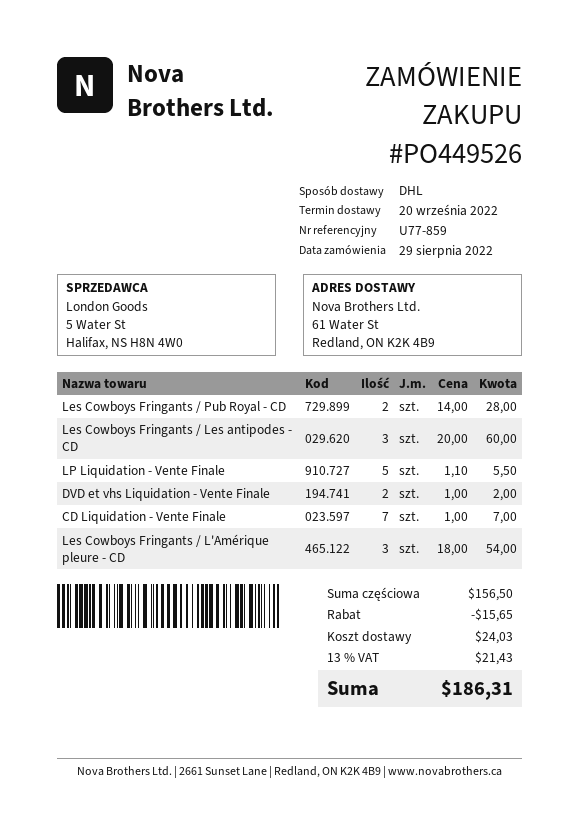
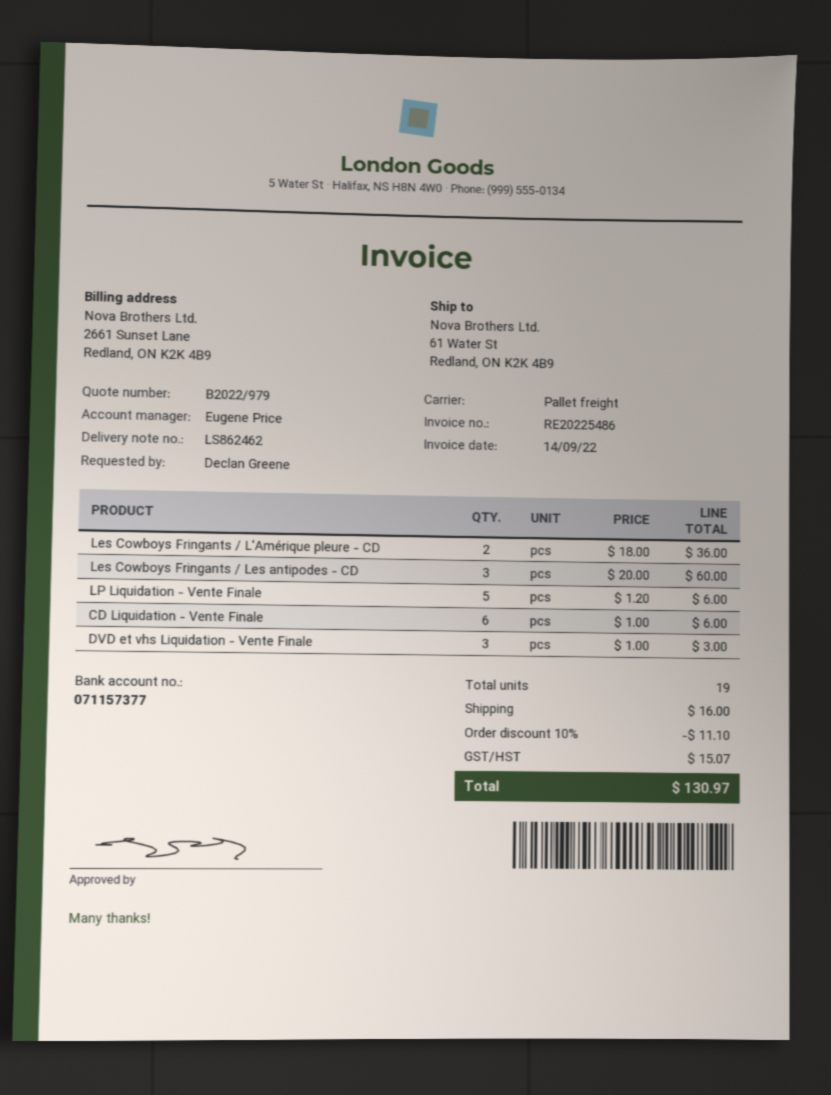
shipping method: DHL -> pallet freight
Les Cowboys Fringants / Pub Royal - CD: 2 x 14.00 = 28.00 -> none
LP Liquidation - Vente Finale: 5 x 1.10 = 5.50 -> 5 x 1.20 = 6.00
DVD et vhs Liquidation - Vente Finale: 2 x 1.00 = 2.00 -> 3 x 1.00 = 3.00
CD Liquidation - Vente Finale: 7 x 1.00 = 7.00 -> 6 x 1.00 = 6.00
Les Cowboys Fringants / L'Amérique pleure - CD: 3 x 18.00 = 54.00 -> 2 x 18.00 = 36.00
discount: 15.65 -> 11.10
shipping: 24.03 -> 16.00
tax: 21.43 -> 15.07
total: 186.31 -> 130.97

